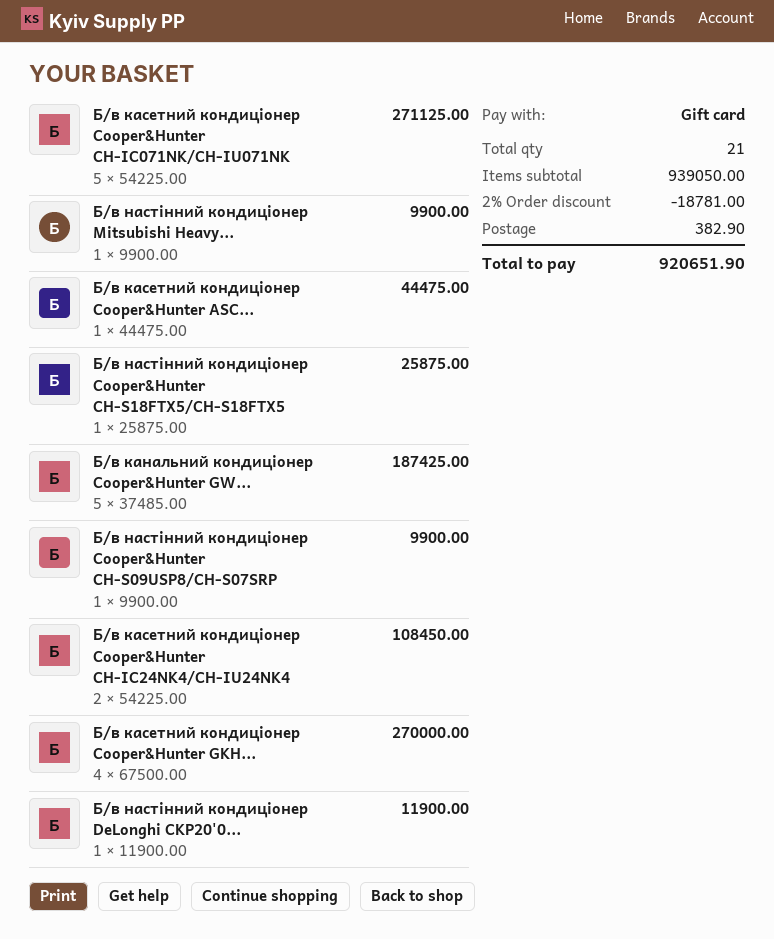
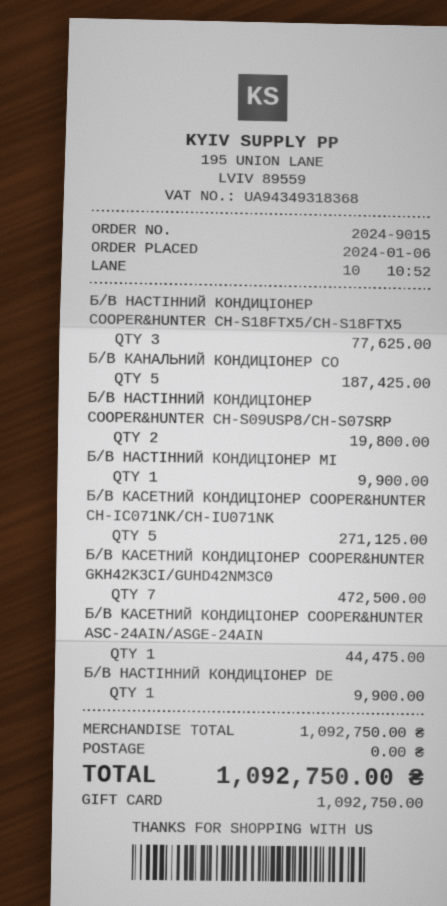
Б/в настінний кондиціонер Cooper&Hunter CH-S18FTX5/CH-S18FTX5: 1 for 25875.00 -> 3 for 77625.00
Б/в настінний кондиціонер Cooper&Hunter CH-S09USP8/CH-S07SRP: 1 for 9900.00 -> 2 for 19800.00
Б/в касетний кондиціонер Cooper&Hunter CH-IC24NK4/CH-IU24NK4: 2 for 108450.00 -> none
Б/в касетний кондиціонер Cooper&Hunter GKH...: 4 for 270000.00 -> 7 for 472500.00
Б/в настінний кондиціонер DeLonghi CKP20'0...: 1 for 11900.00 -> 1 for 9900.00
subtotal: 939050.00 -> 1092750.00
discount: 2% = 18781.00 -> none
shipping: 382.90 -> 0.00
total: 920651.90 -> 1092750.00

